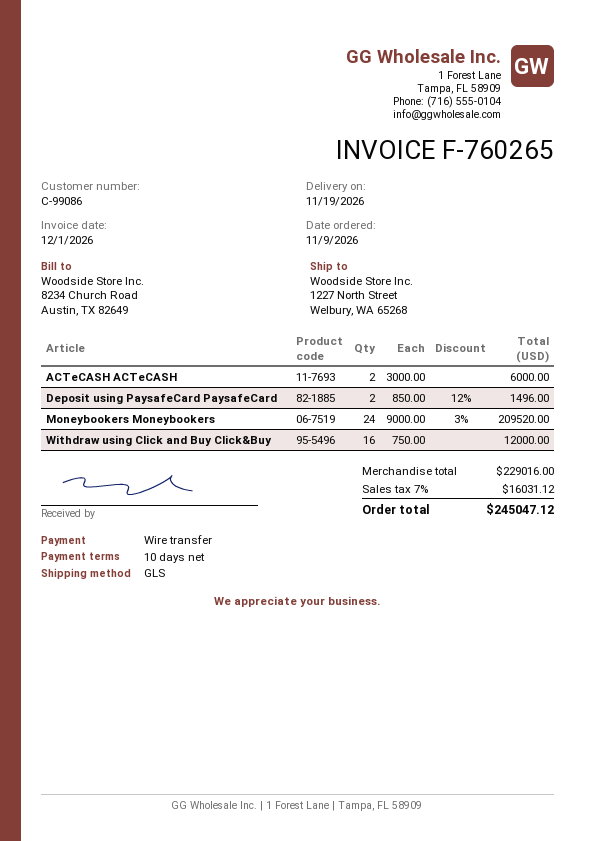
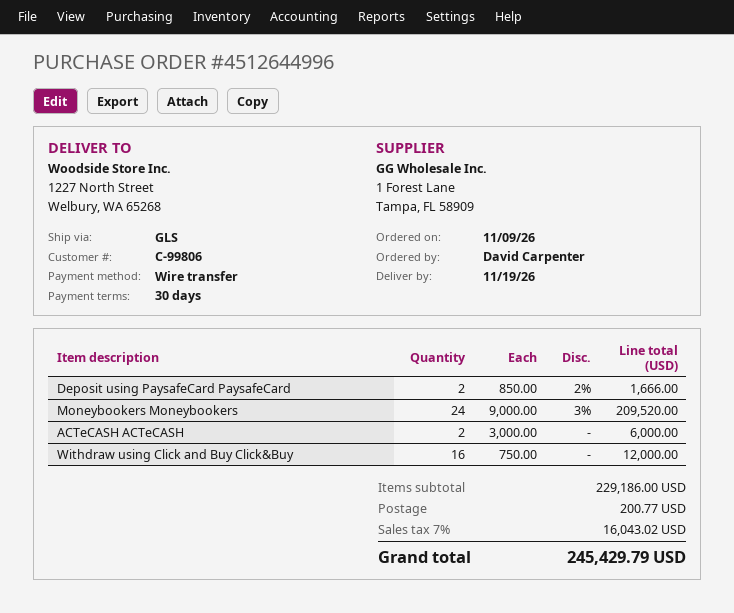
payment terms: 10 days -> 30 days
customer number: C-99086 -> C-99806
Deposit using PaysafeCard PaysafeCard: 2 x 850.00 - 12% = 1496.00 -> 2 x 850.00 - 2% = 1666.00
subtotal: 229016.00 -> 229186.00
shipping: none -> 200.77
tax: 7% = 16031.12 -> 7% = 16043.02
total: 245047.12 -> 245429.79

